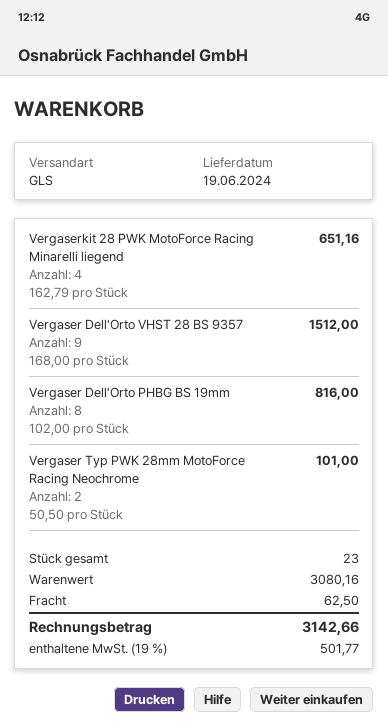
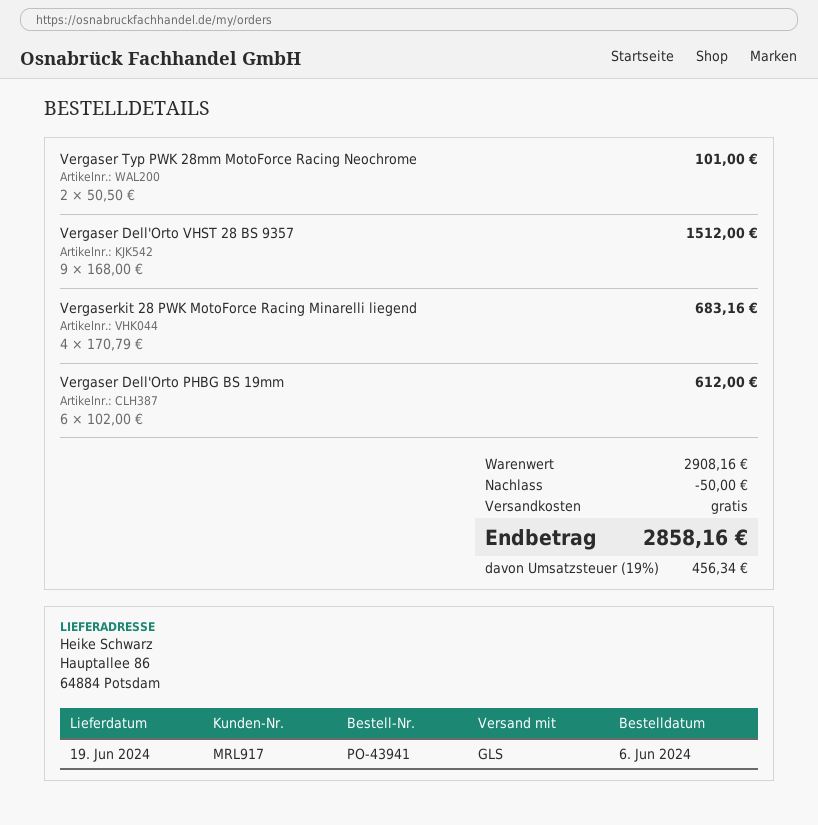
Vergaserkit 28 PWK MotoForce Racing Minarelli liegend: 4 x 162.79 = 651.16 -> 4 x 170.79 = 683.16
Vergaser Dell'Orto PHBG BS 19mm: 8 x 102.00 = 816.00 -> 6 x 102.00 = 612.00
subtotal: 3080.16 -> 2908.16
discount: none -> 50.00
shipping: 62.50 -> 0.00
tax: 19% = 501.77 -> 19% = 456.34
total: 3142.66 -> 2858.16

